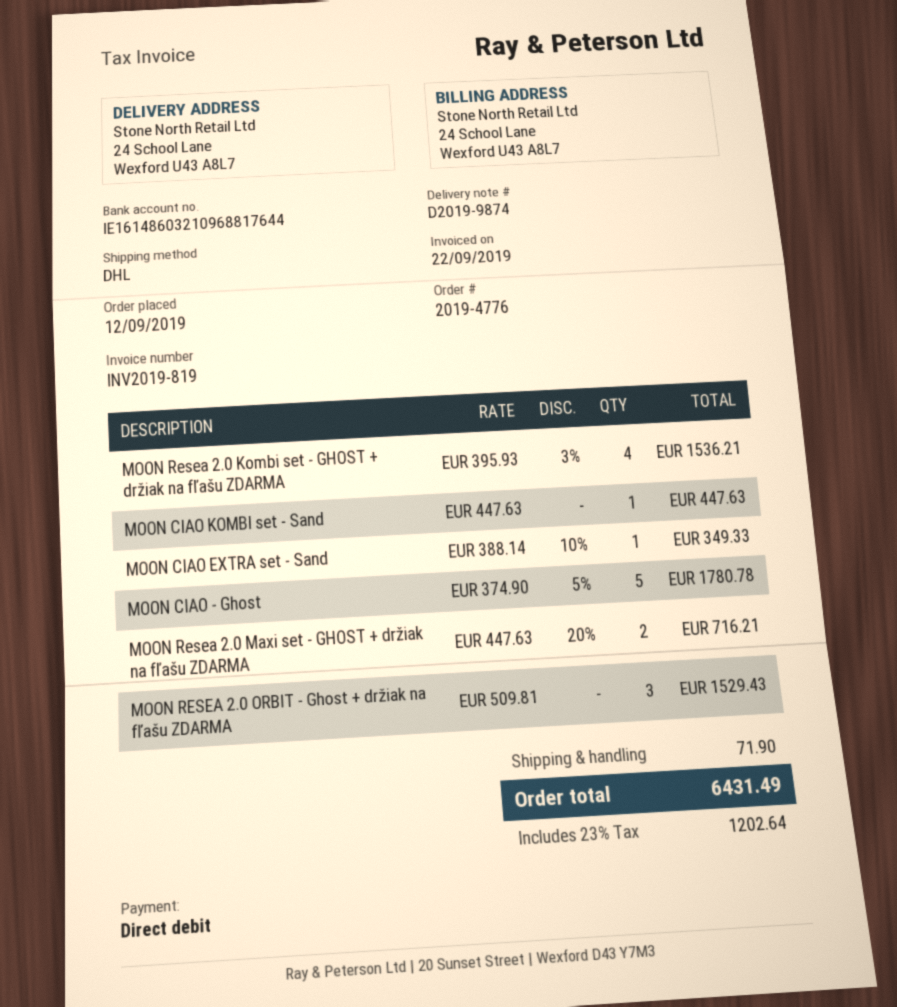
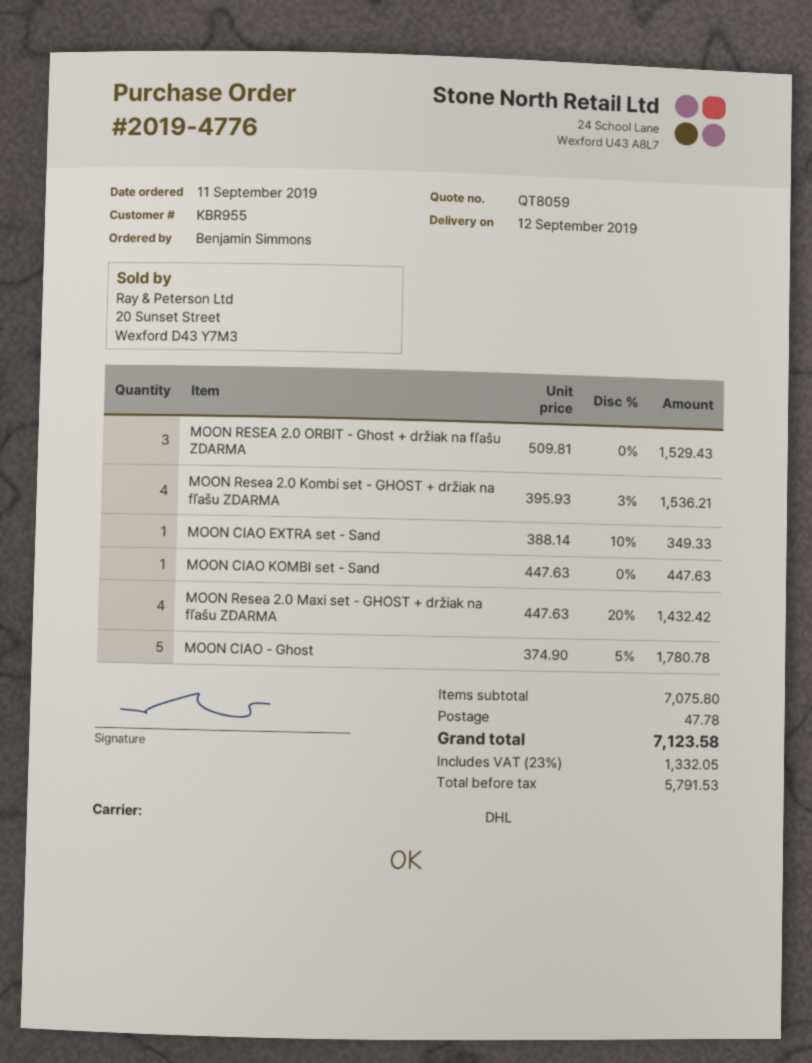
order date: 2019-09-12 -> 2019-09-11
MOON Resea 2.0 Maxi set - GHOST + držiak na fľašu ZDARMA: 2 x 447.63 - 20% = 716.21 -> 4 x 447.63 - 20% = 1432.42
shipping: 71.90 -> 47.78
tax: 23% = 1202.64 -> 23% = 1332.05
total: 6431.49 -> 7123.58

